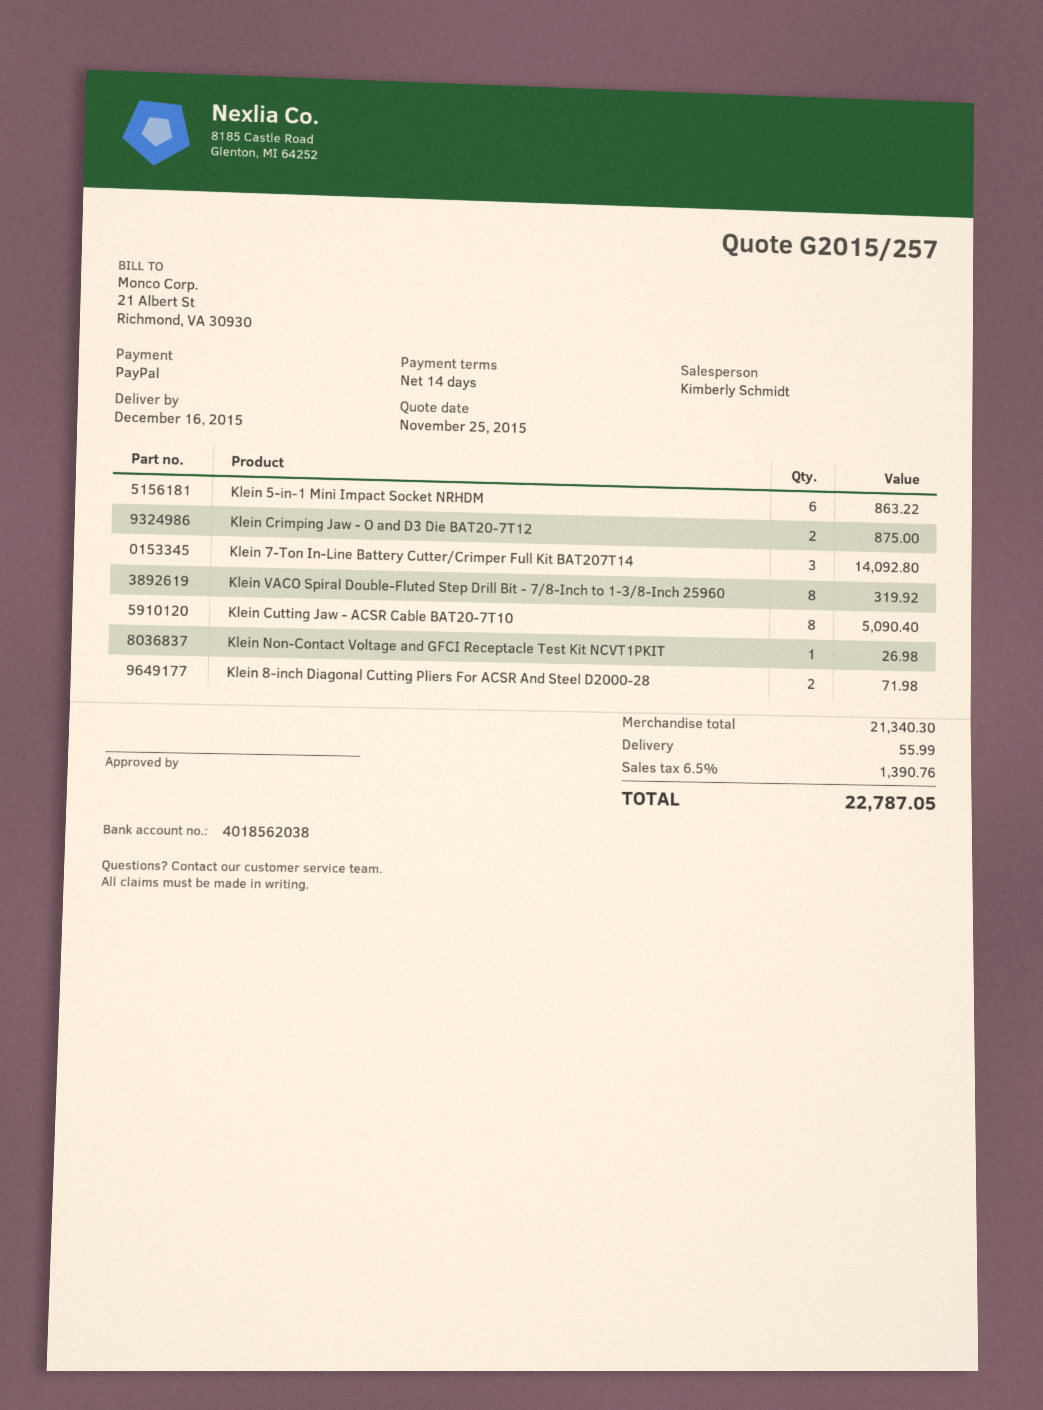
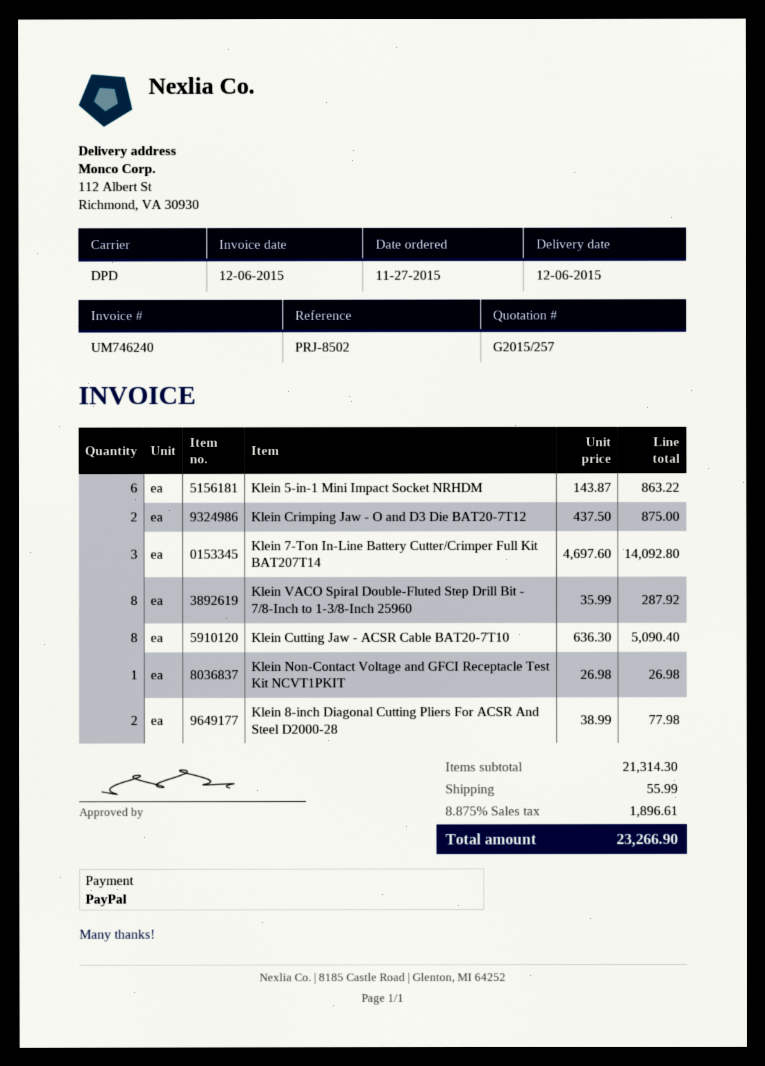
delivery date: 2015-12-16 -> 2015-12-06
Klein VACO Spiral Double-Fluted Step Drill Bit - 7/8-Inch to 1-3/8-Inch 25960: 8 for 319.92 -> 8 for 287.92
Klein 8-inch Diagonal Cutting Pliers For ACSR And Steel D2000-28: 2 for 71.98 -> 2 for 77.98
subtotal: 21340.30 -> 21314.30
tax: 6.5% = 1390.76 -> 8.875% = 1896.61
total: 22787.05 -> 23266.90

